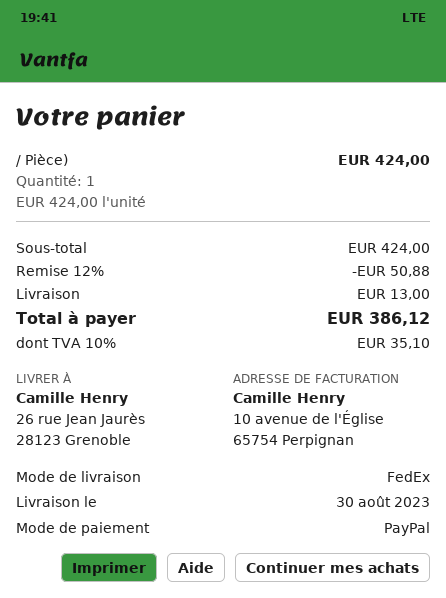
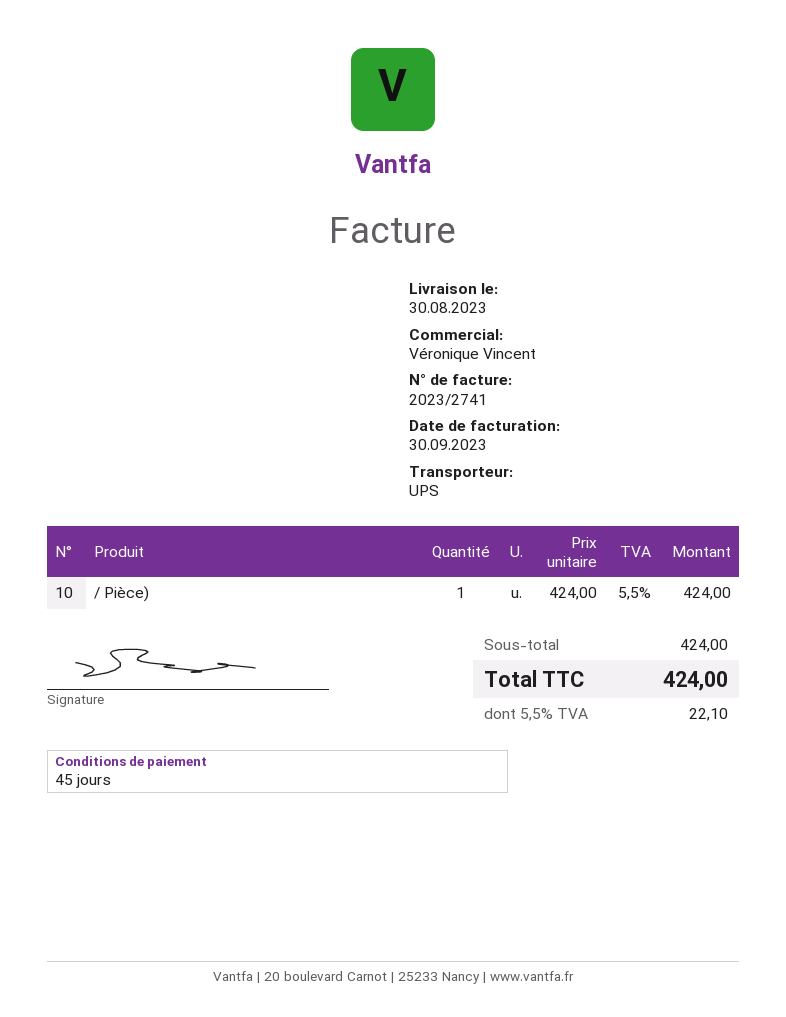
shipping method: FedEx -> UPS
discount: 12% = 50.88 -> none
shipping: 13.00 -> none
tax: 10% = 35.10 -> 5.5% = 22.10
total: 386.12 -> 424.00

